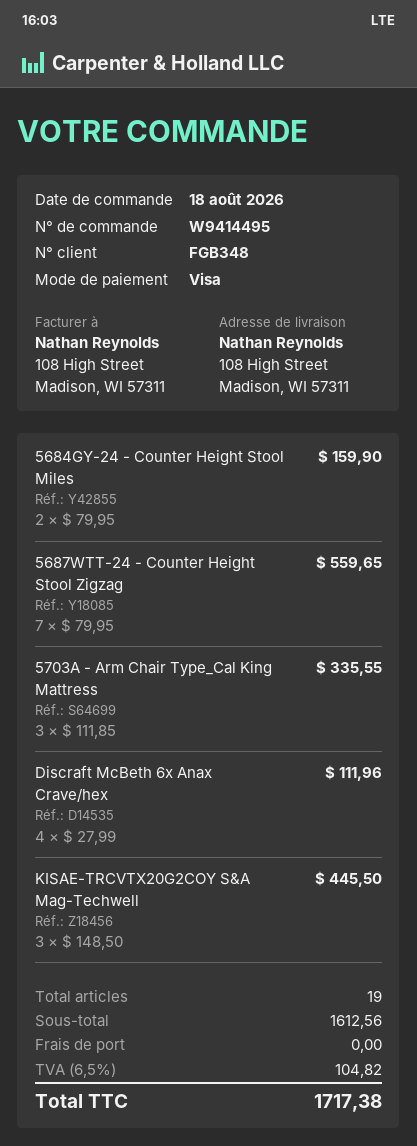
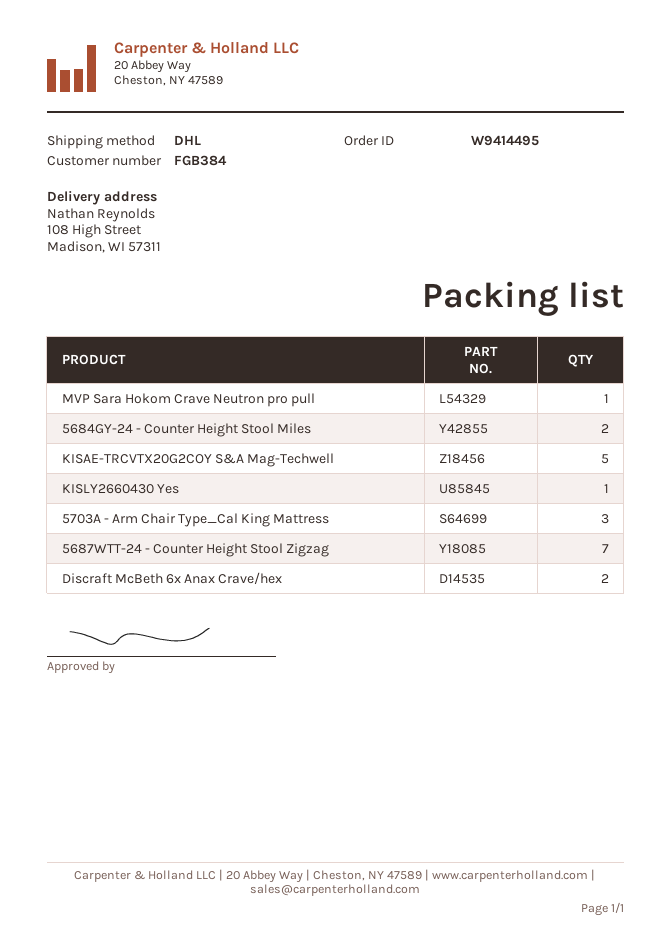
customer number: FGB348 -> FGB384
Discraft McBeth 6x Anax Crave/hex: 4 -> 2
KISAE-TRCVTX20G2COY S&A Mag-Techwell: 3 -> 5
MVP Sara Hokom Crave Neutron pro pull: none -> 1
KISLY2660430 Yes: none -> 1

